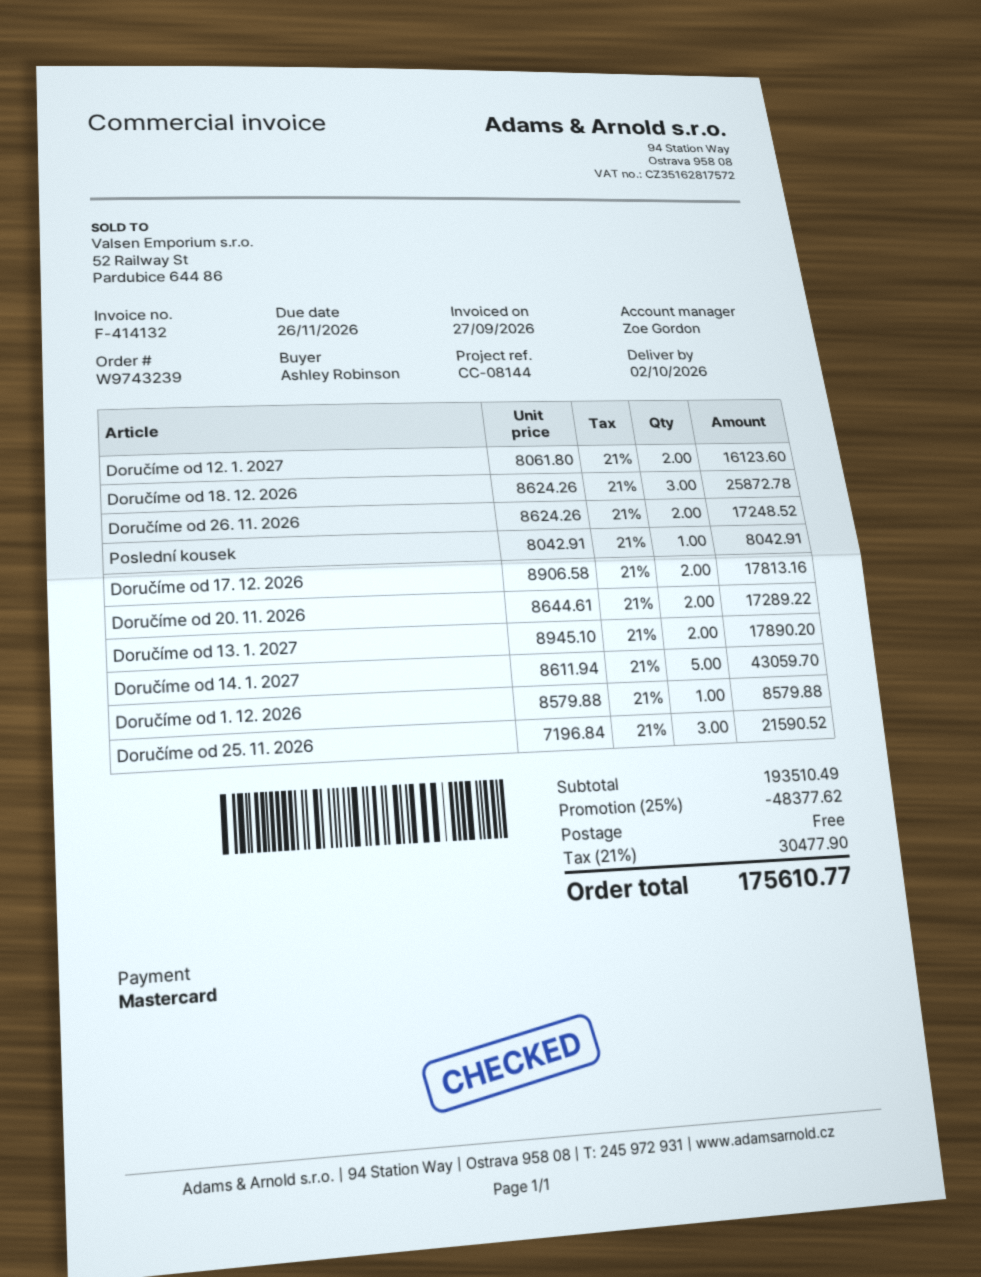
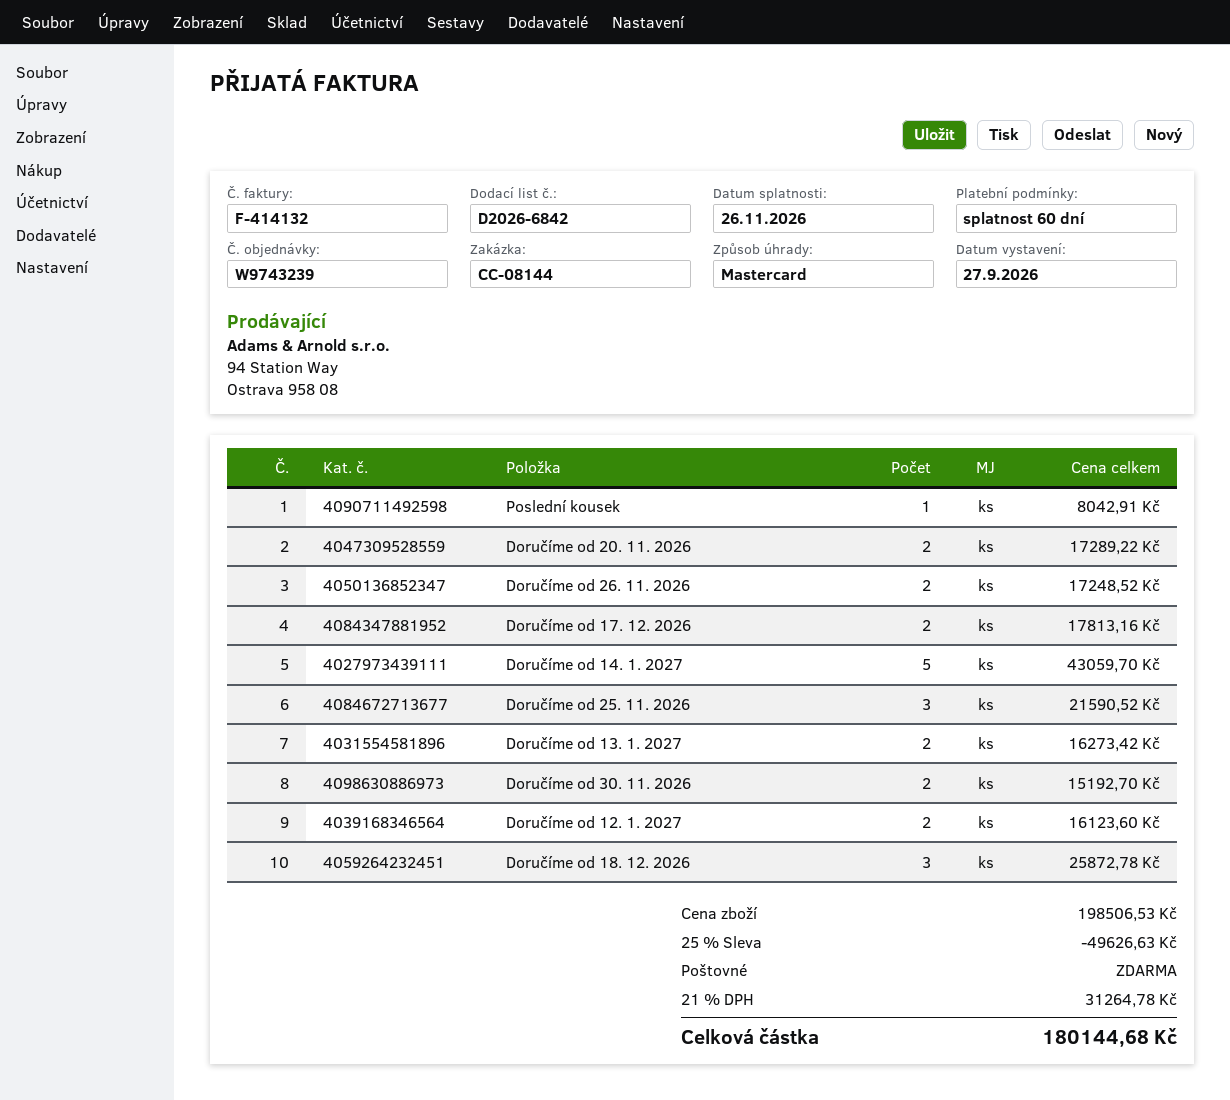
Doručíme od 13. 1. 2027: 2 for 17890.20 -> 2 for 16273.42
Doručíme od 1. 12. 2026: 1 for 8579.88 -> none
Doručíme od 30. 11. 2026: none -> 2 for 15192.70
subtotal: 193510.49 -> 198506.53
discount: 25% = 48377.62 -> 25% = 49626.63
tax: 21% = 30477.90 -> 21% = 31264.78
total: 175610.77 -> 180144.68

